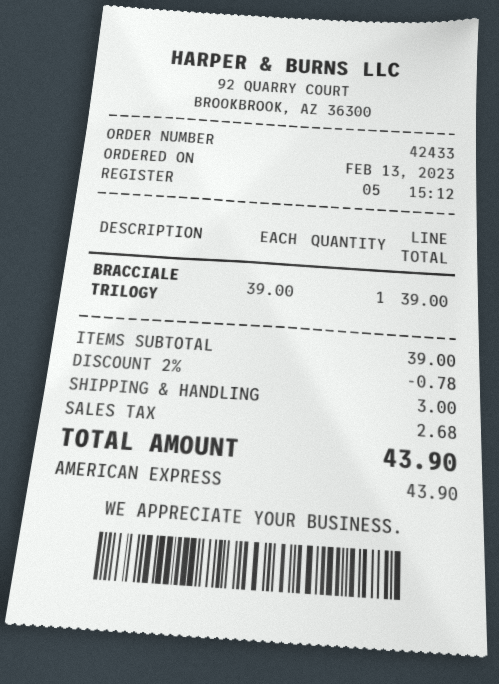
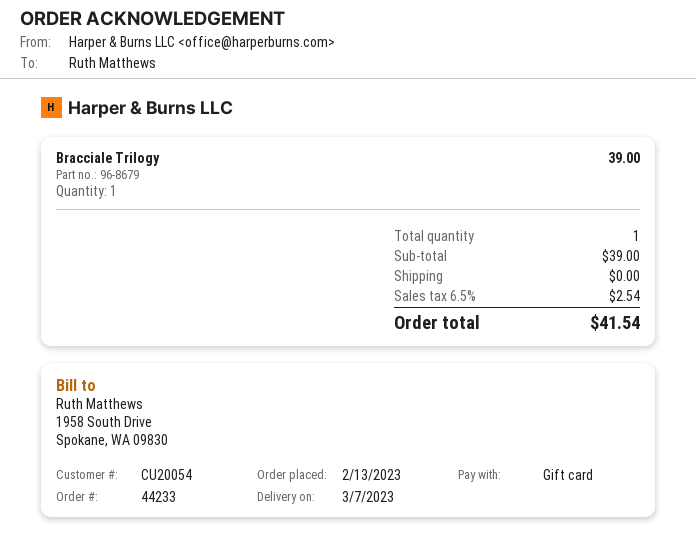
order number: 42433 -> 44233
payment method: American Express -> gift card
discount: 2% = 0.78 -> none
shipping: 3.00 -> 0.00
tax: 2.68 -> 2.54
total: 43.90 -> 41.54

